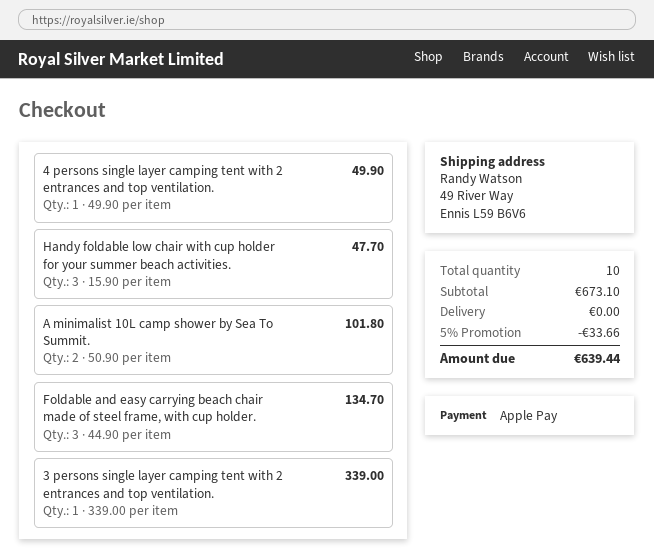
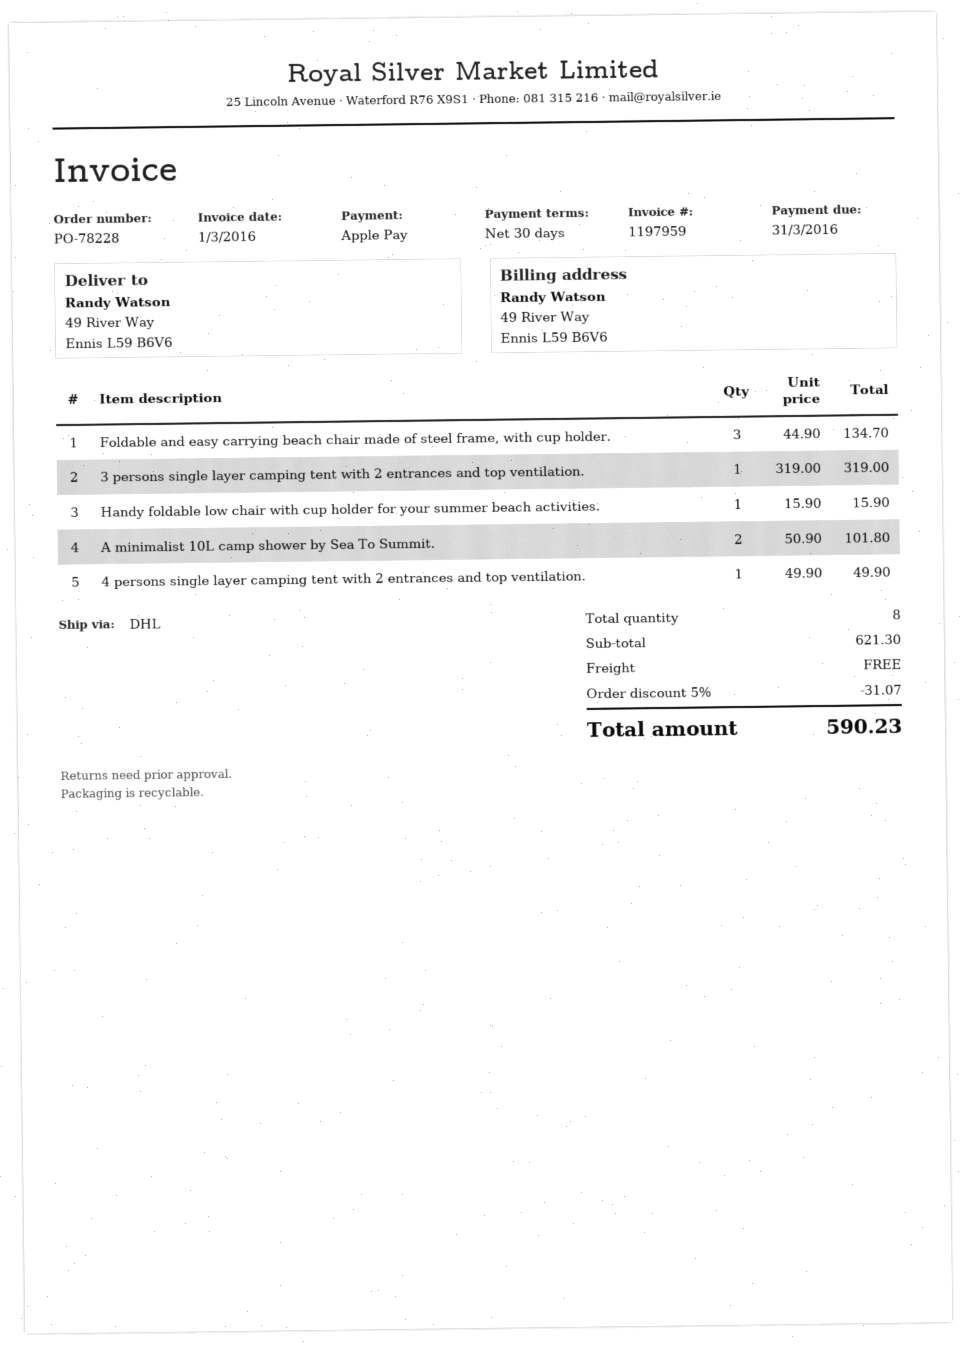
Handy foldable low chair with cup holder for your summer beach activities.: 3 x 15.90 = 47.70 -> 1 x 15.90 = 15.90
3 persons single layer camping tent with 2 entrances and top ventilation.: 1 x 339.00 = 339.00 -> 1 x 319.00 = 319.00
total quantity: 10 -> 8
subtotal: 673.10 -> 621.30
discount: 5% = 33.66 -> 5% = 31.07
total: 639.44 -> 590.23

